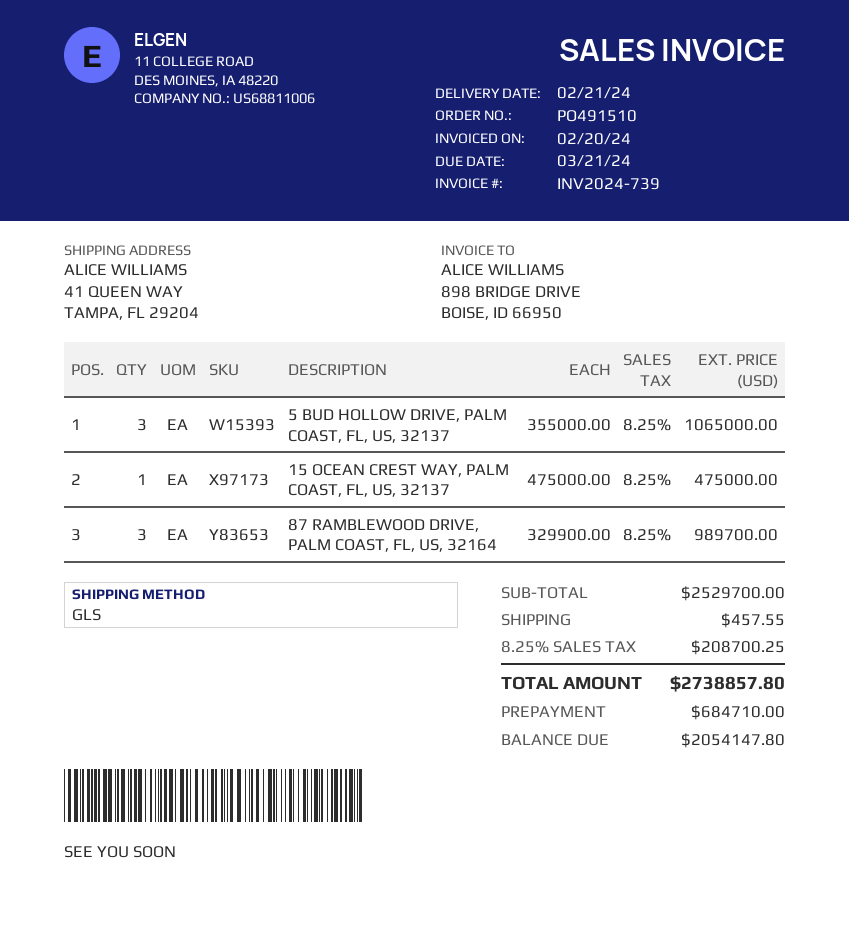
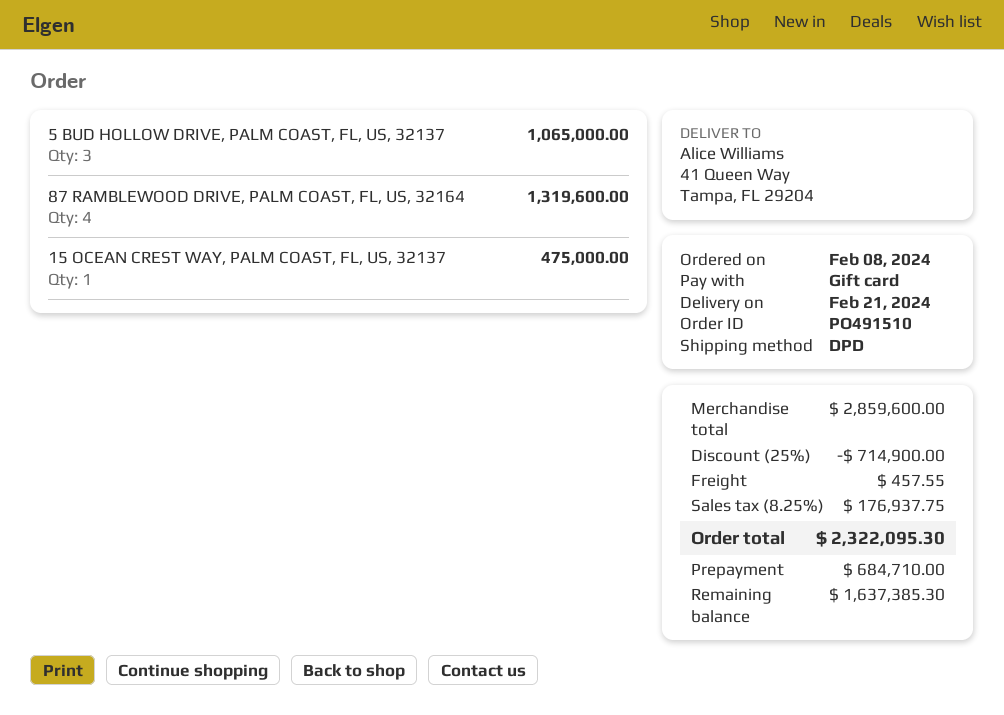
shipping method: GLS -> DPD
87 RAMBLEWOOD DRIVE, PALM COAST, FL, US, 32164: 3 for 989700.00 -> 4 for 1319600.00
subtotal: 2529700.00 -> 2859600.00
discount: none -> 25% = 714900.00
tax: 8.25% = 208700.25 -> 8.25% = 176937.75
total: 2738857.80 -> 2322095.30
balance: 2054147.80 -> 1637385.30

